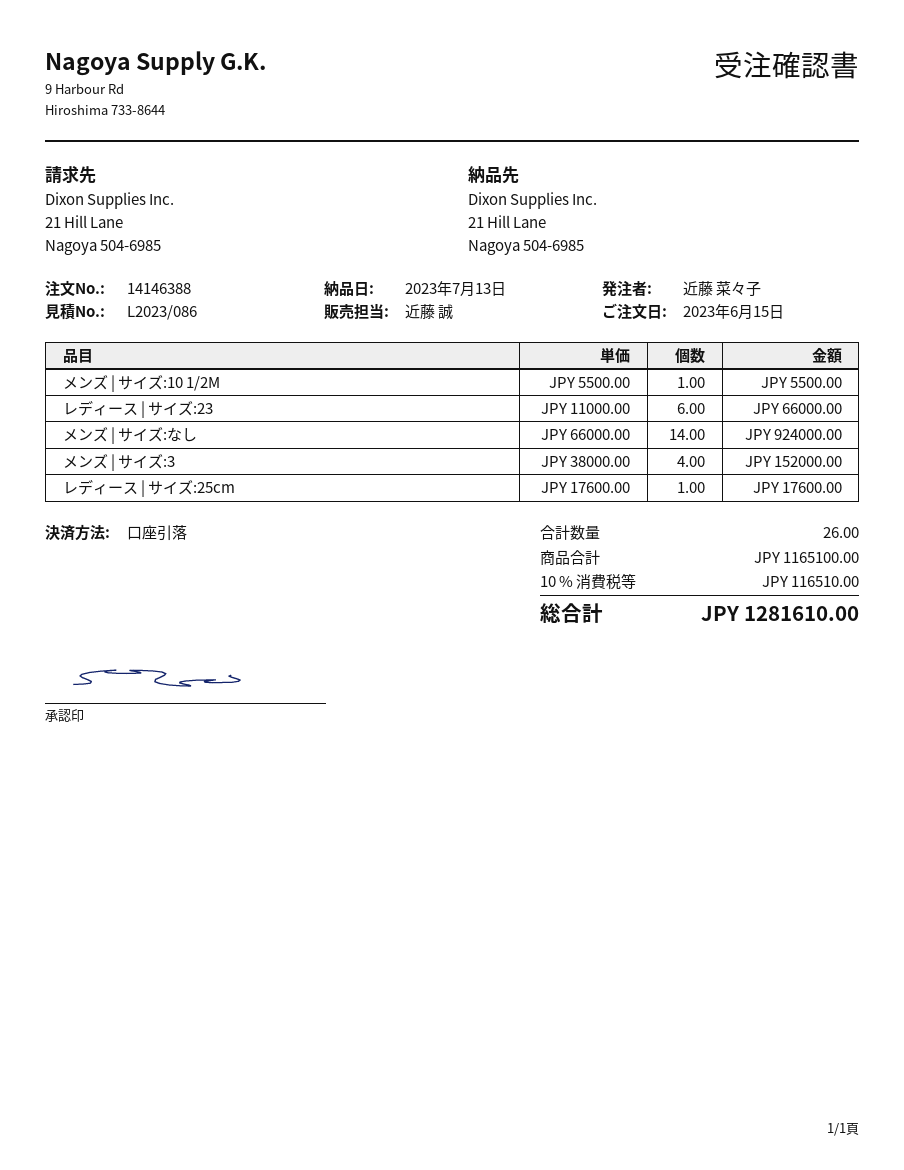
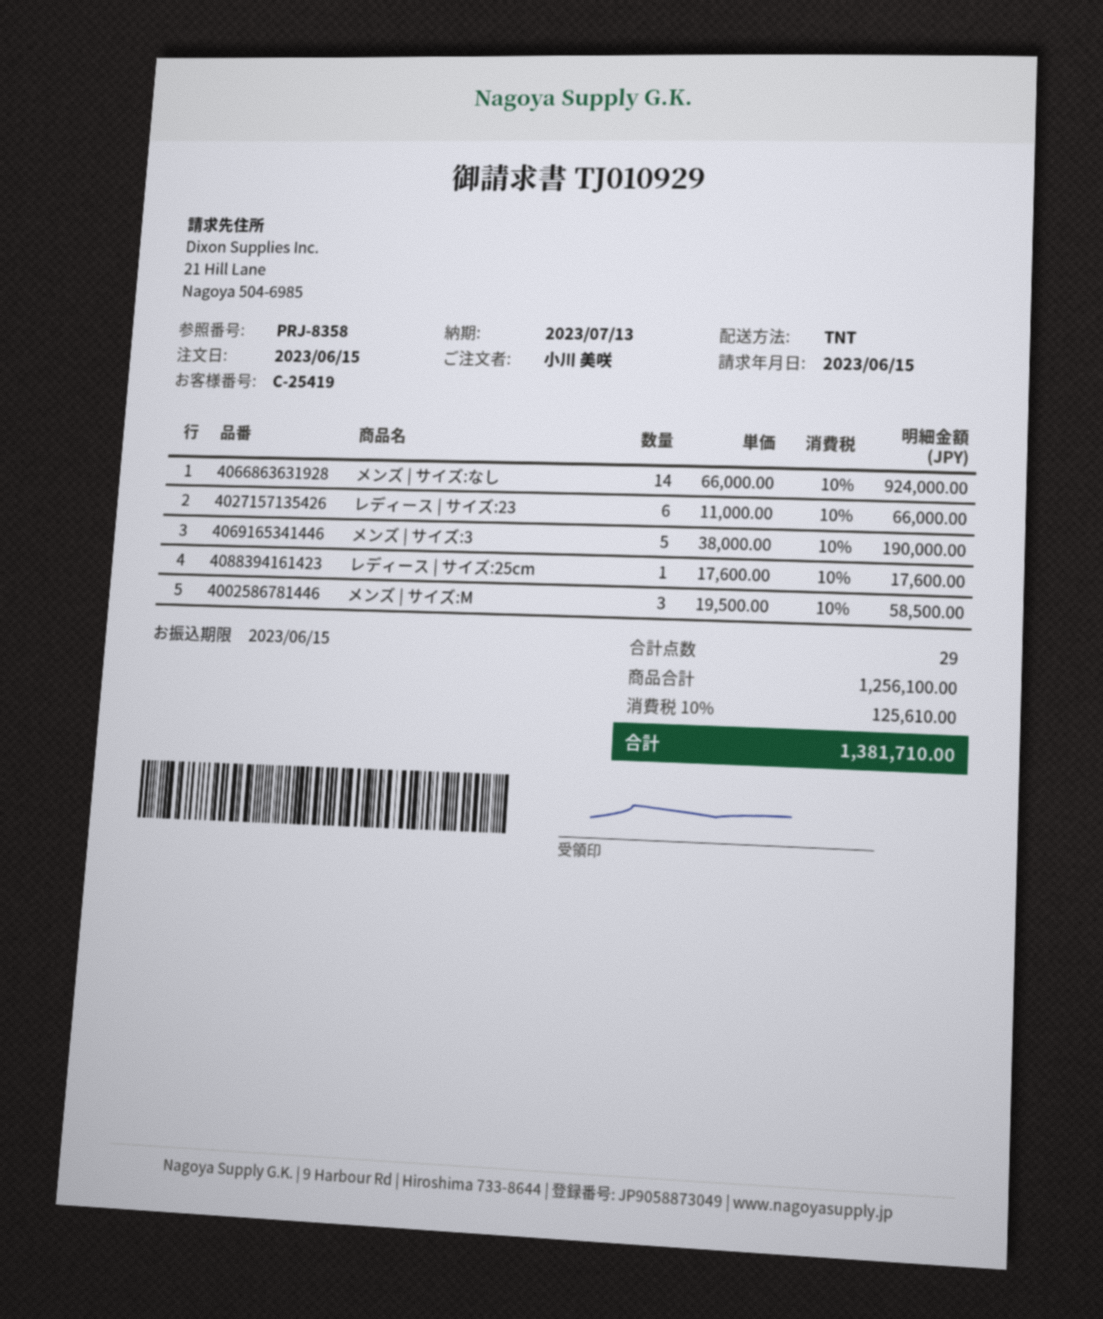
ordered by: 近藤 菜々子 -> 小川 美咲
メンズ | サイズ:10 1/2M: 1 x 5500.00 = 5500.00 -> none
メンズ | サイズ:3: 4 x 38000.00 = 152000.00 -> 5 x 38000.00 = 190000.00
メンズ | サイズ:M: none -> 3 x 19500.00 = 58500.00
total quantity: 26 -> 29
subtotal: 1165100.00 -> 1256100.00
tax: 10% = 116510.00 -> 10% = 125610.00
total: 1281610.00 -> 1381710.00

